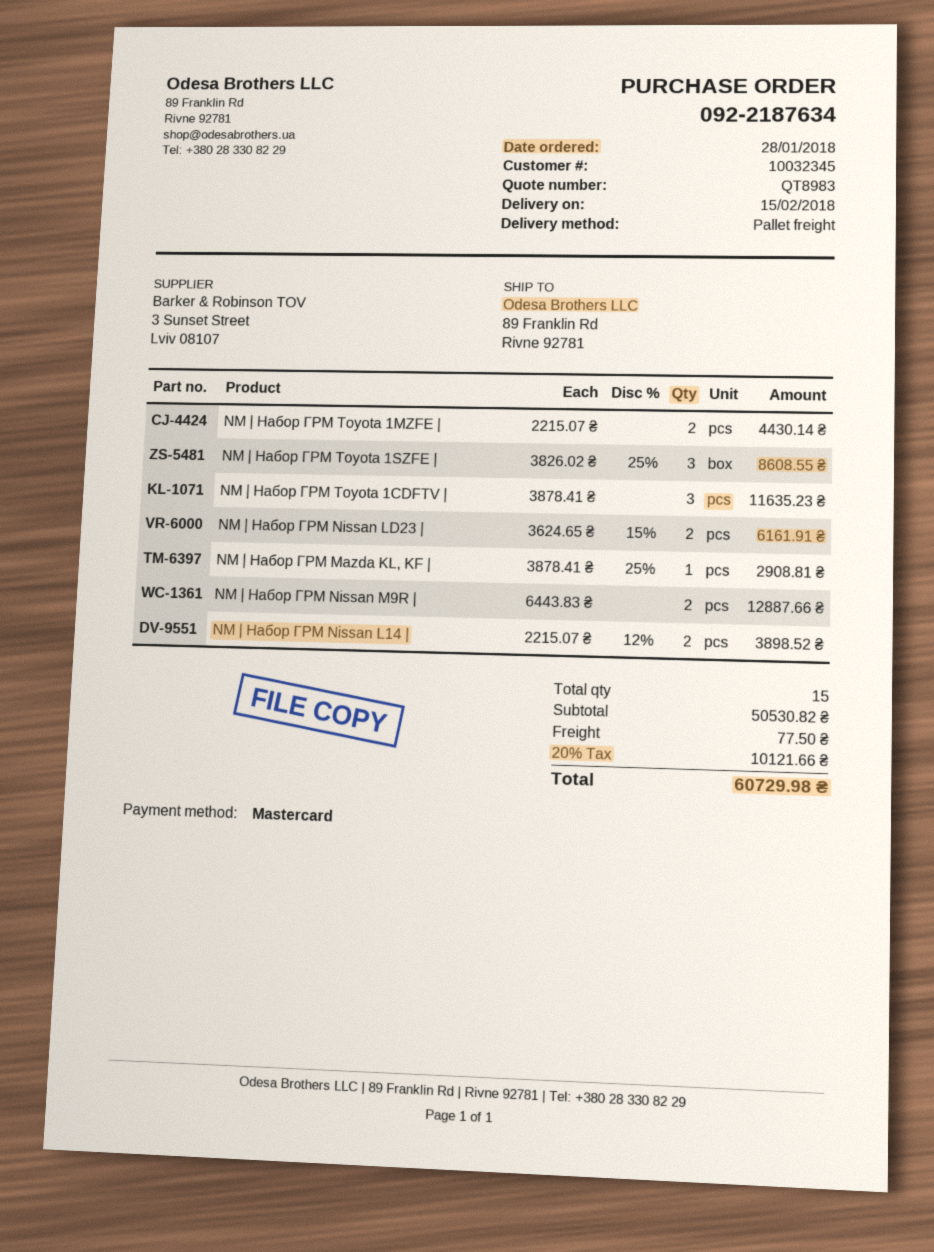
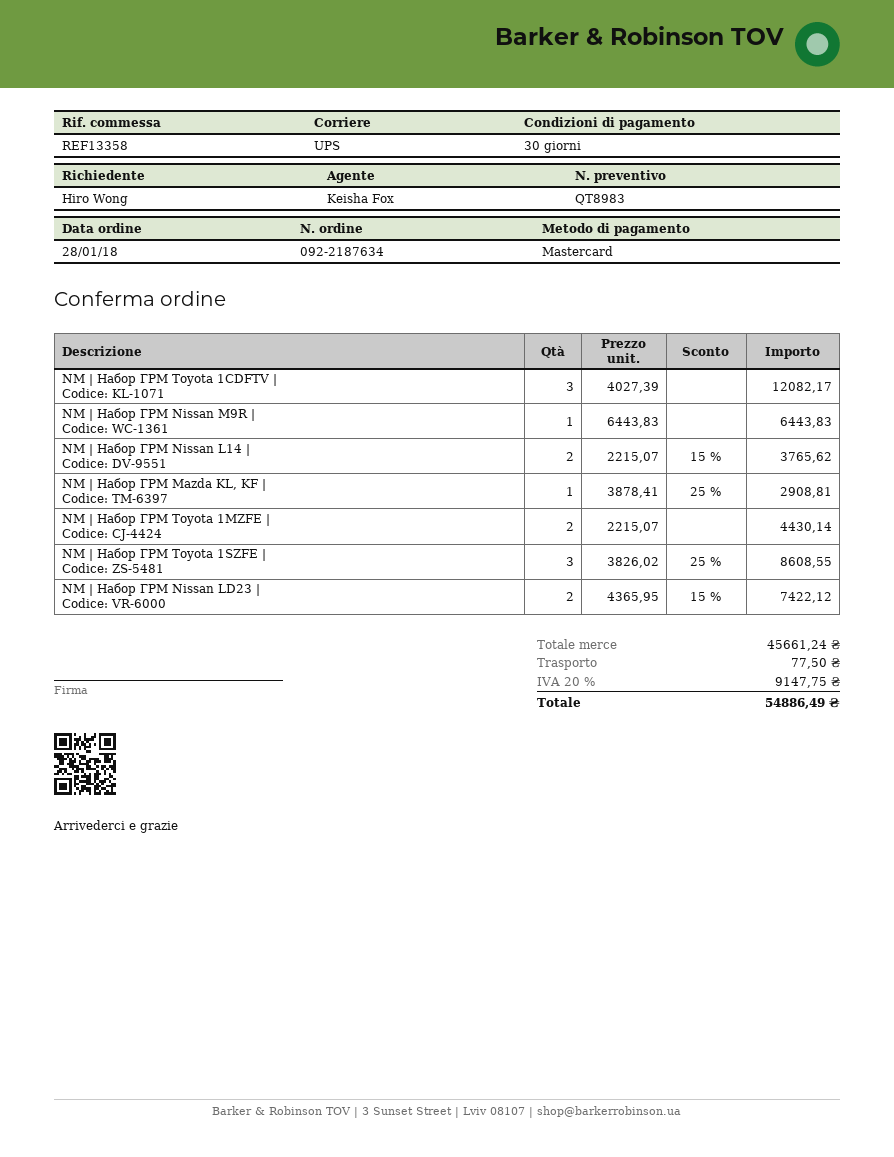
shipping method: pallet freight -> UPS
NM | Набор ГРМ Toyota 1CDFTV |: 3 x 3878.41 = 11635.23 -> 3 x 4027.39 = 12082.17
NM | Набор ГРМ Nissan LD23 |: 2 x 3624.65 - 15% = 6161.91 -> 2 x 4365.95 - 15% = 7422.12
NM | Набор ГРМ Nissan M9R |: 2 x 6443.83 = 12887.66 -> 1 x 6443.83 = 6443.83
NM | Набор ГРМ Nissan L14 |: 2 x 2215.07 - 12% = 3898.52 -> 2 x 2215.07 - 15% = 3765.62
subtotal: 50530.82 -> 45661.24
tax: 20% = 10121.66 -> 20% = 9147.75
total: 60729.98 -> 54886.49

